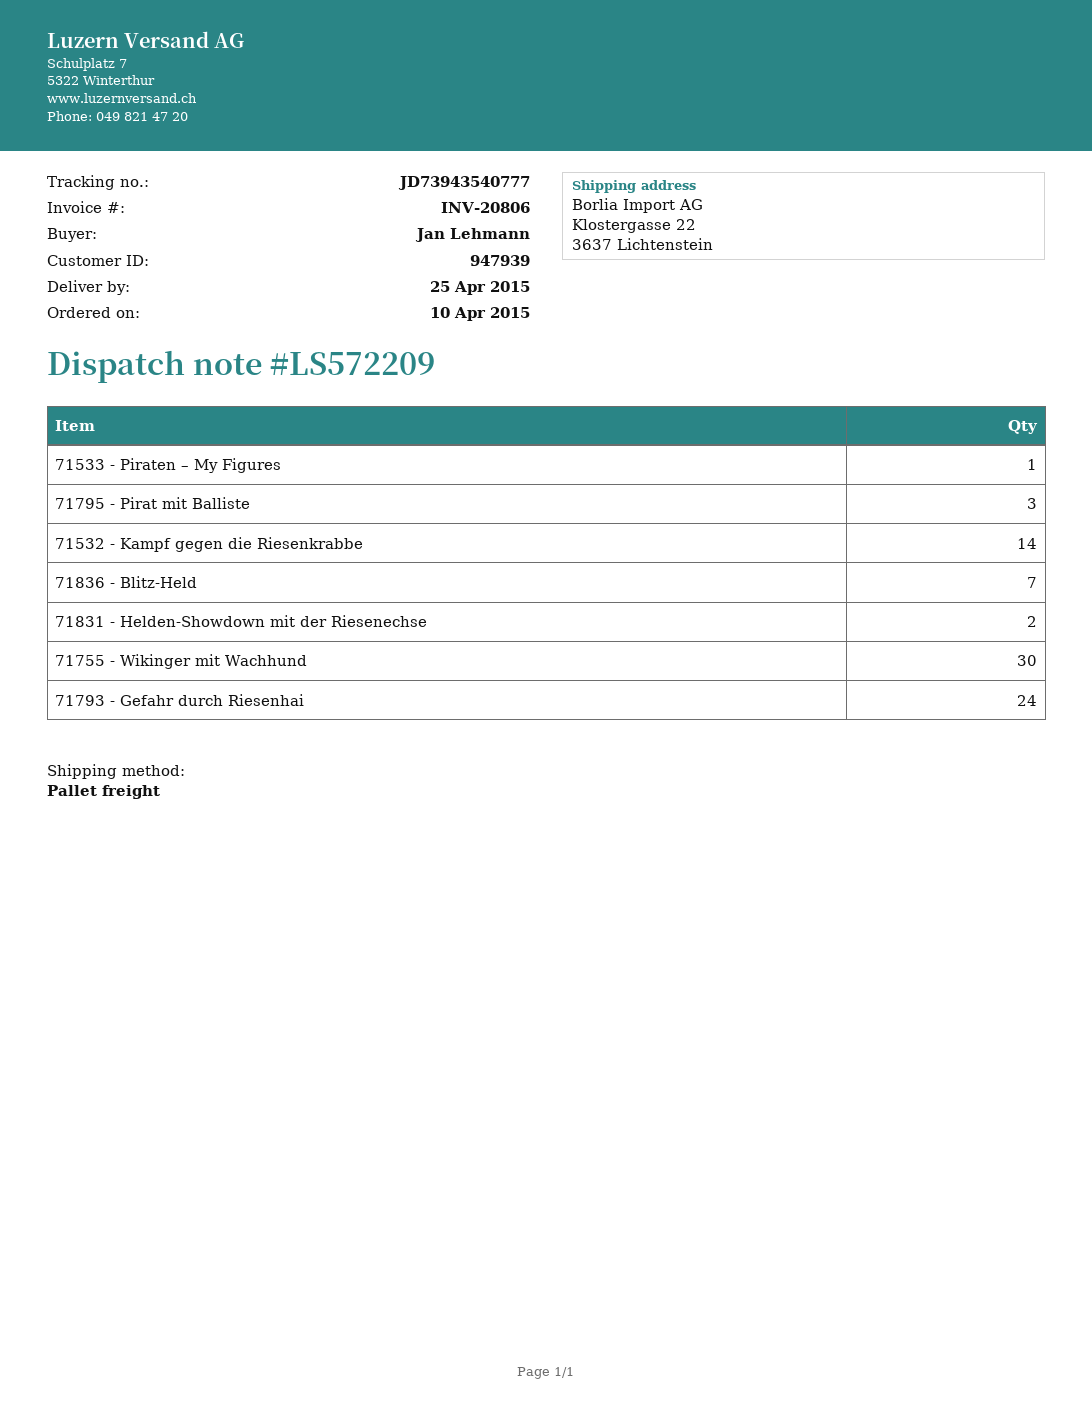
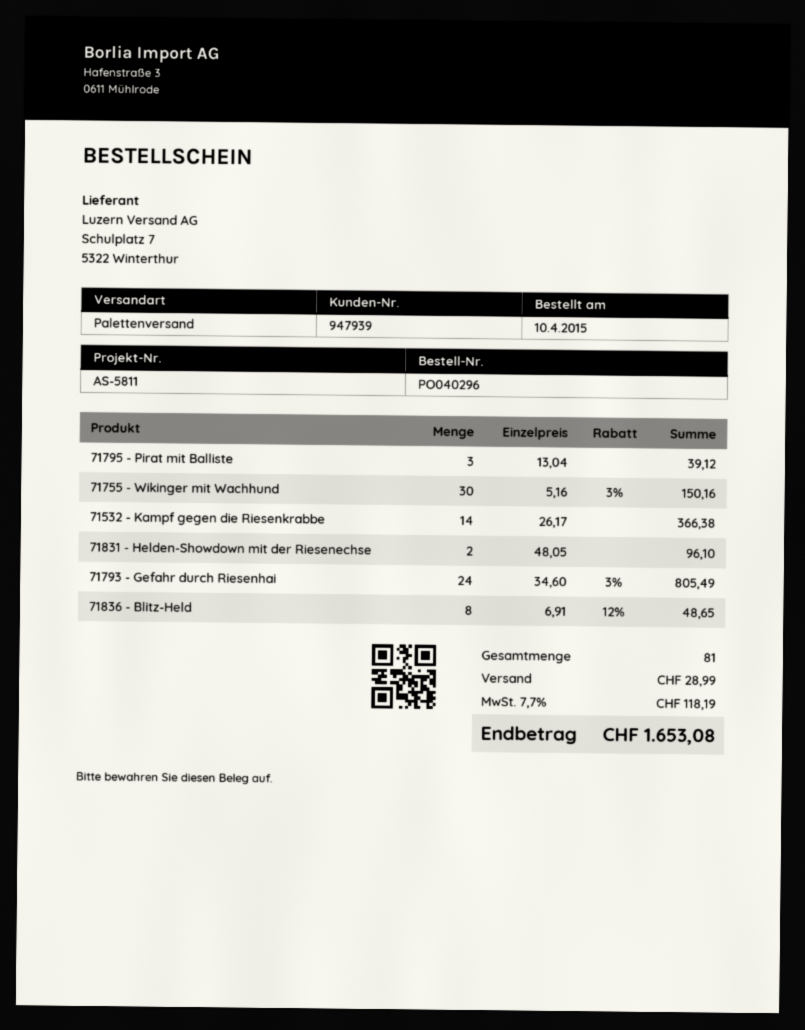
71533 - Piraten – My Figures: 1 -> none
71836 - Blitz-Held: 7 -> 8

